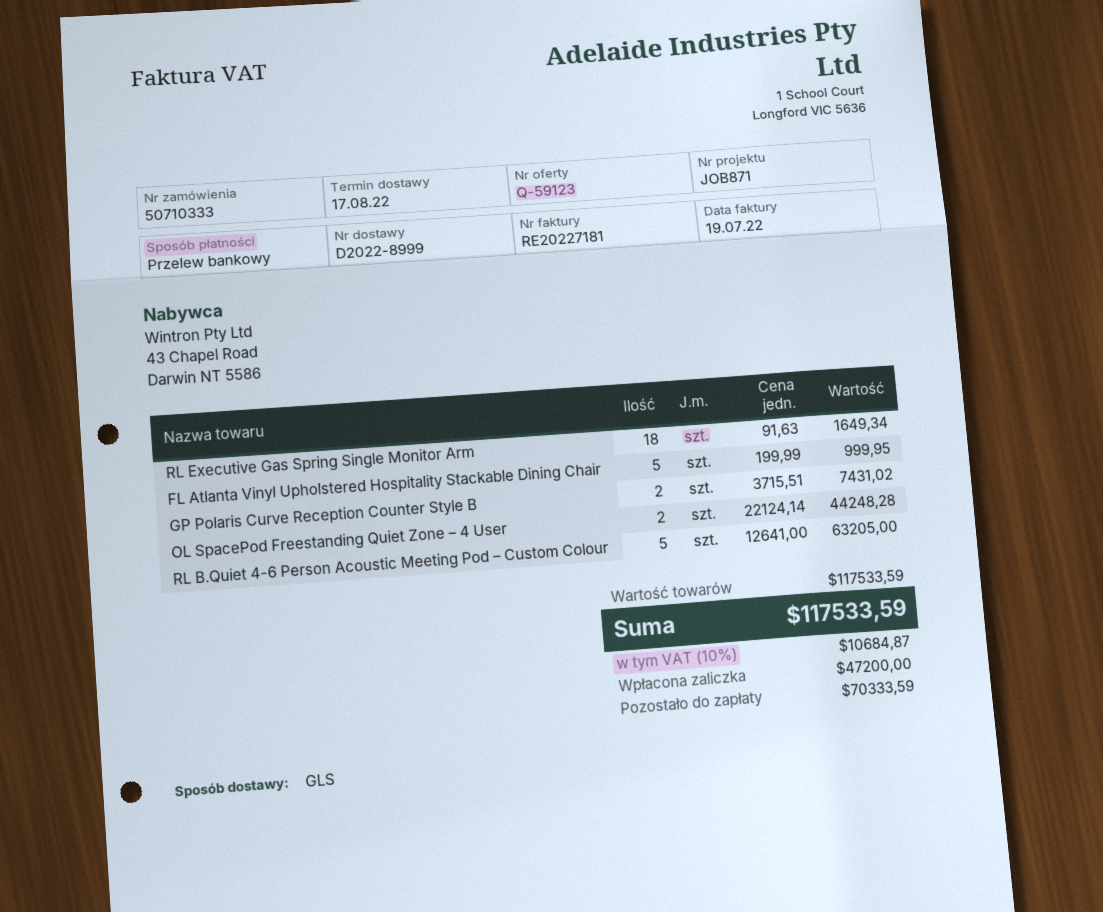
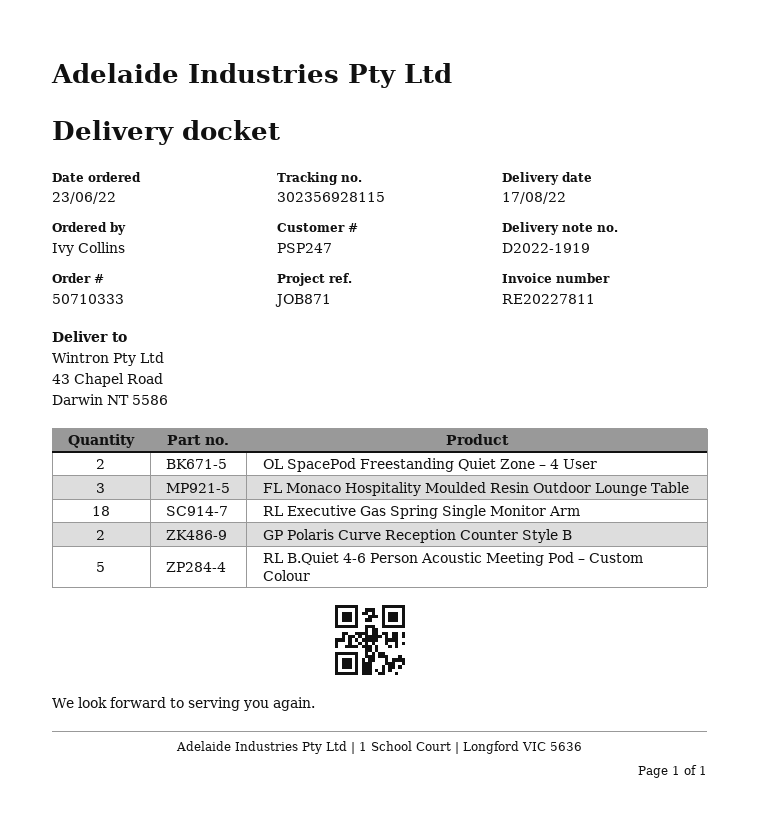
delivery note number: D2022-8999 -> D2022-1919
invoice number: RE20227181 -> RE20227811
FL Atlanta Vinyl Upholstered Hospitality Stackable Dining Chair: 5 -> none
FL Monaco Hospitality Moulded Resin Outdoor Lounge Table: none -> 3

